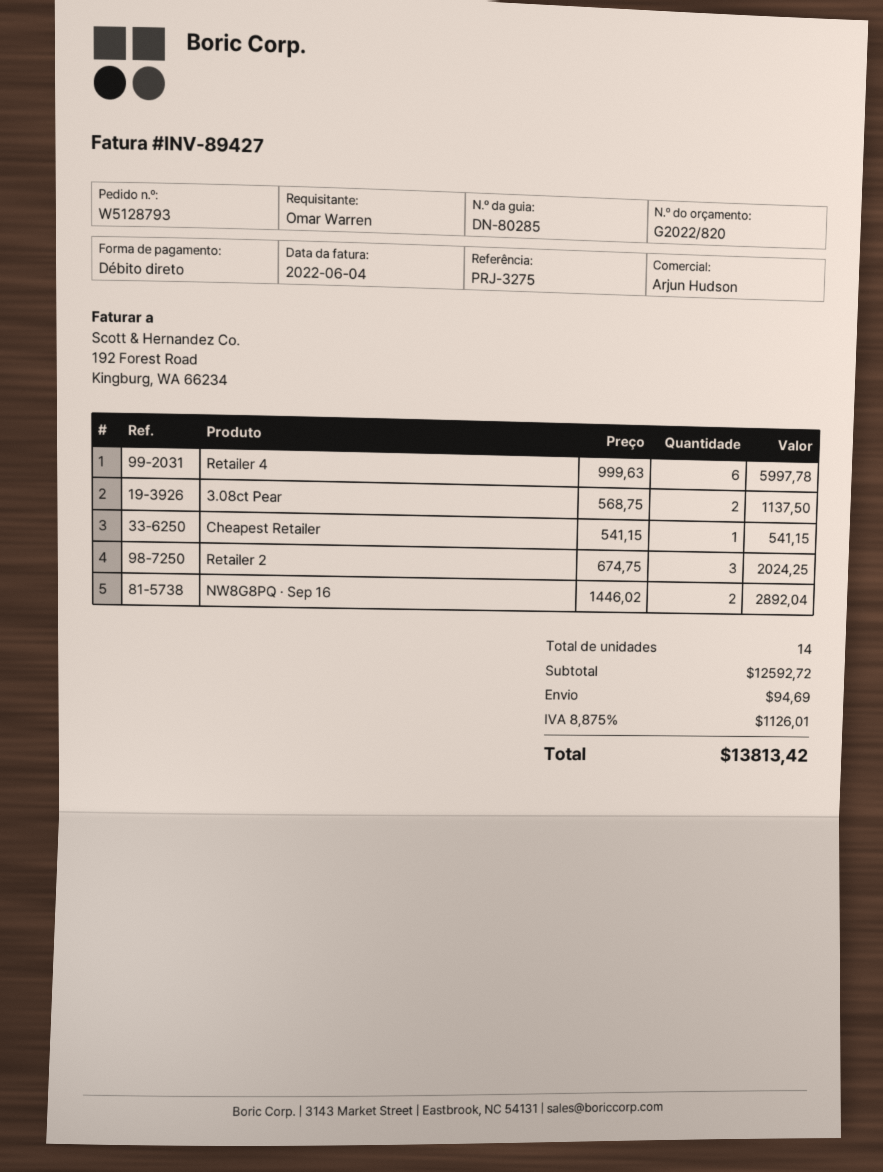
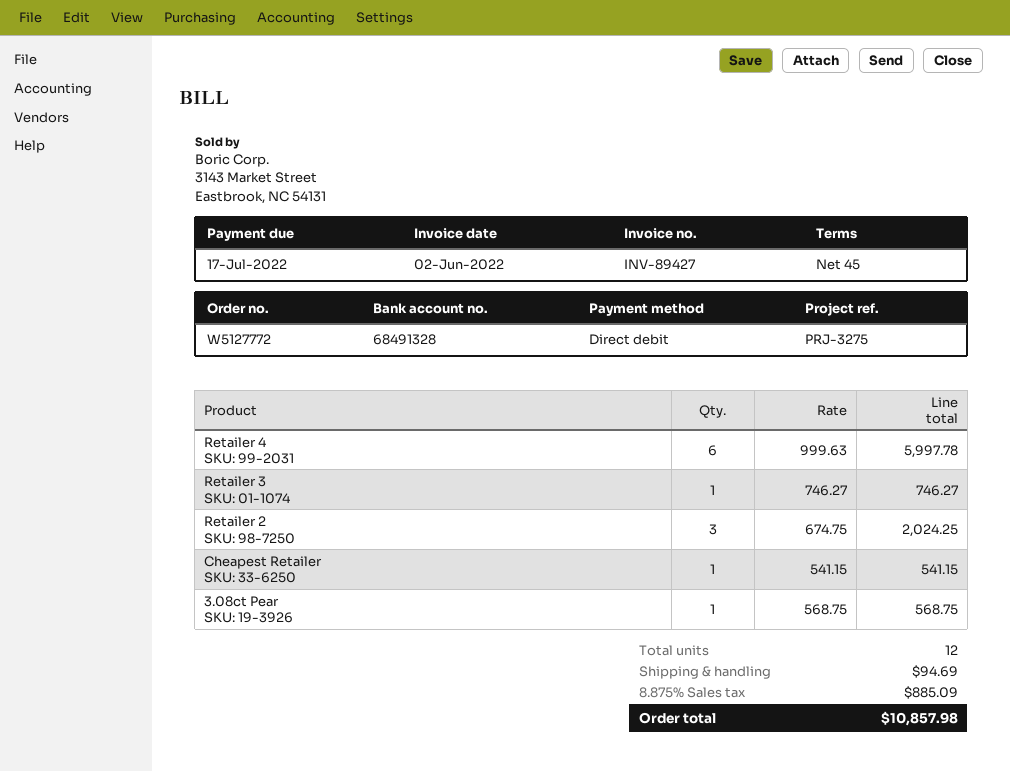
order number: W5128793 -> W5127772
invoice date: 2022-06-04 -> 2022-06-02
3.08ct Pear: 2 x 568.75 = 1137.50 -> 1 x 568.75 = 568.75
NW8G8PQ · Sep 16: 2 x 1446.02 = 2892.04 -> none
Retailer 3: none -> 1 x 746.27 = 746.27
total quantity: 14 -> 12
tax: 8.875% = 1126.01 -> 8.875% = 885.09
total: 13813.42 -> 10857.98

